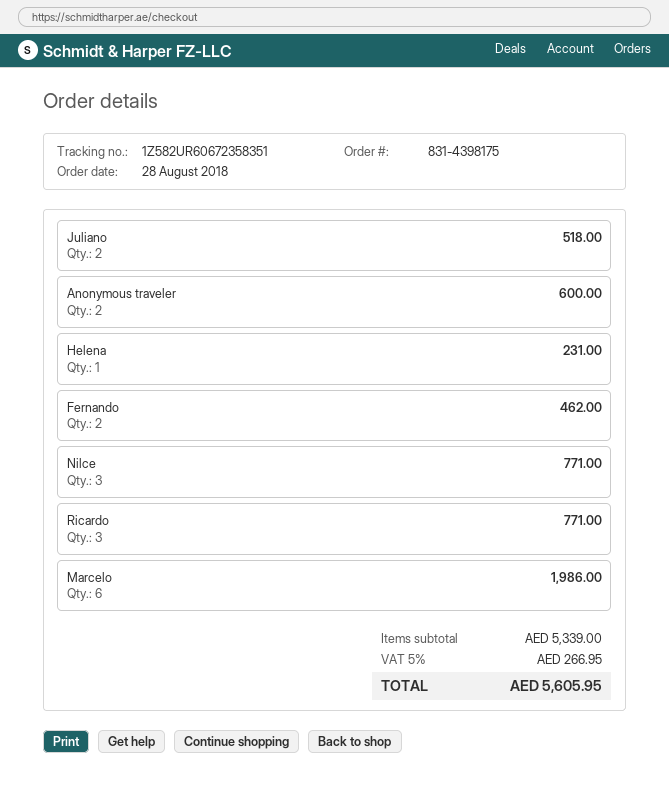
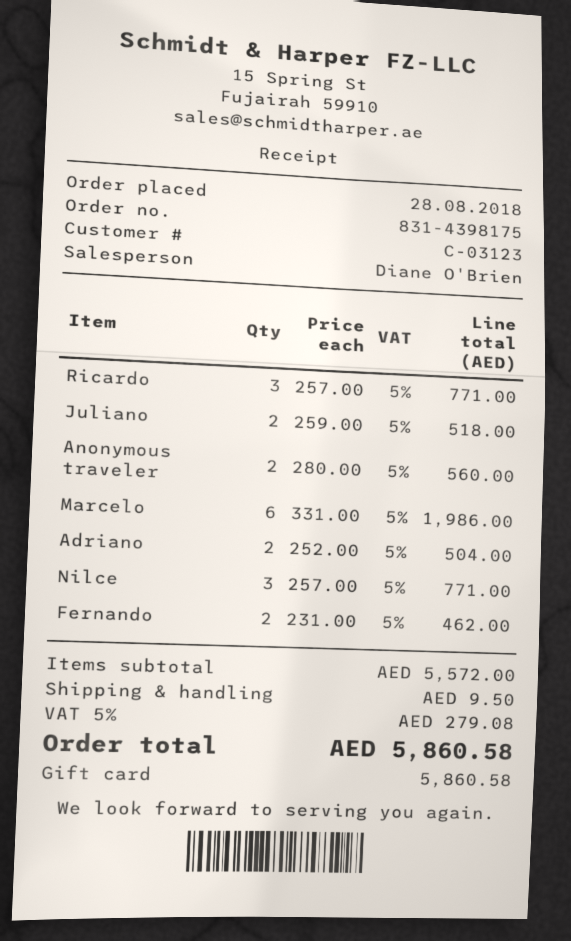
Anonymous traveler: 2 for 600.00 -> 2 for 560.00
Helena: 1 for 231.00 -> none
Adriano: none -> 2 for 504.00
subtotal: 5339.00 -> 5572.00
shipping: none -> 9.50
tax: 5% = 266.95 -> 5% = 279.08
total: 5605.95 -> 5860.58

